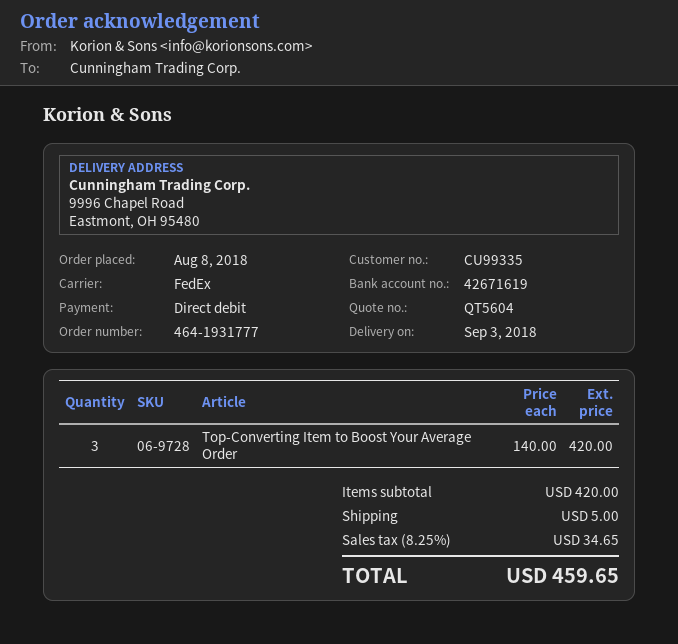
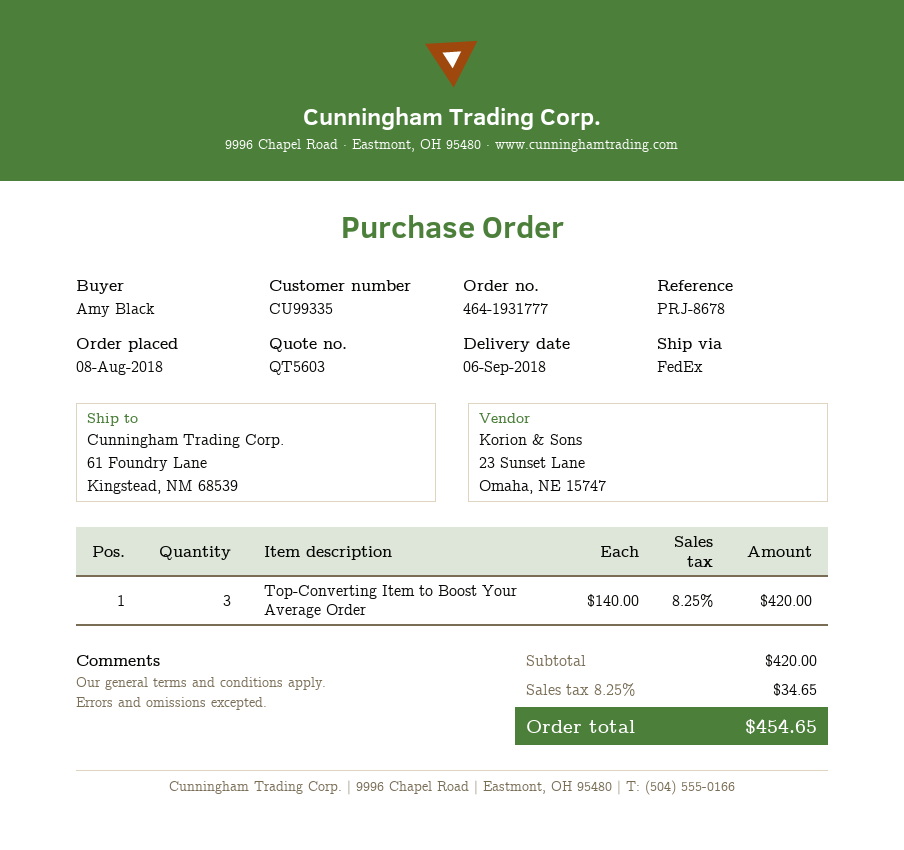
quote number: QT5604 -> QT5603
delivery date: 2018-09-03 -> 2018-09-06
ship to: 9996 Chapel Road, Eastmont, OH 95480 -> 61 Foundry Lane, Kingstead, NM 68539
shipping: 5.00 -> none
total: 459.65 -> 454.65

